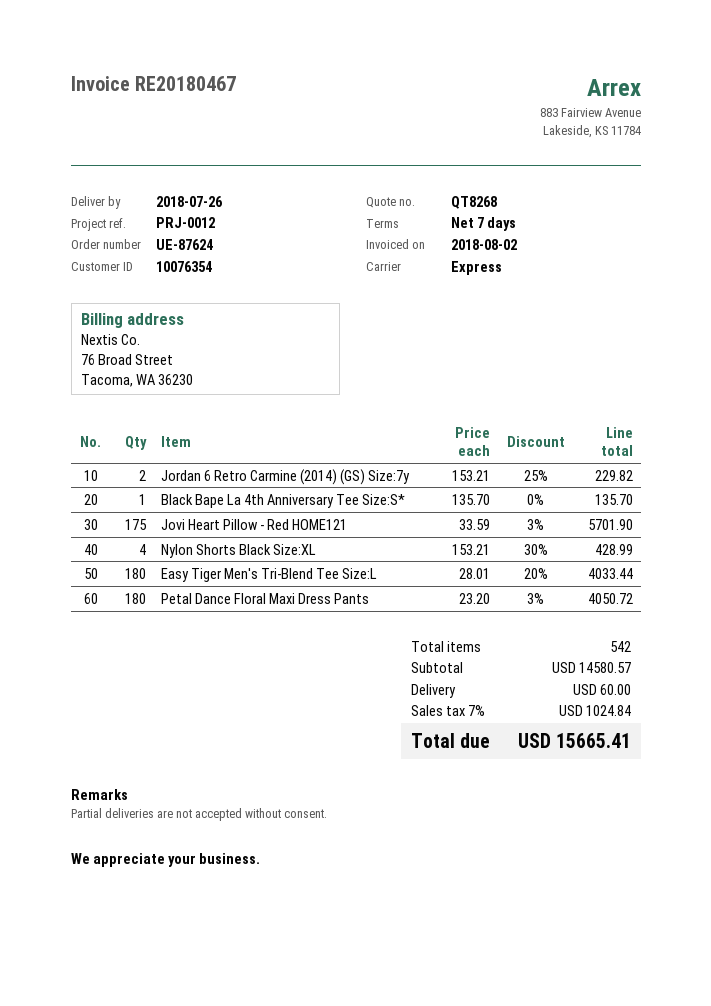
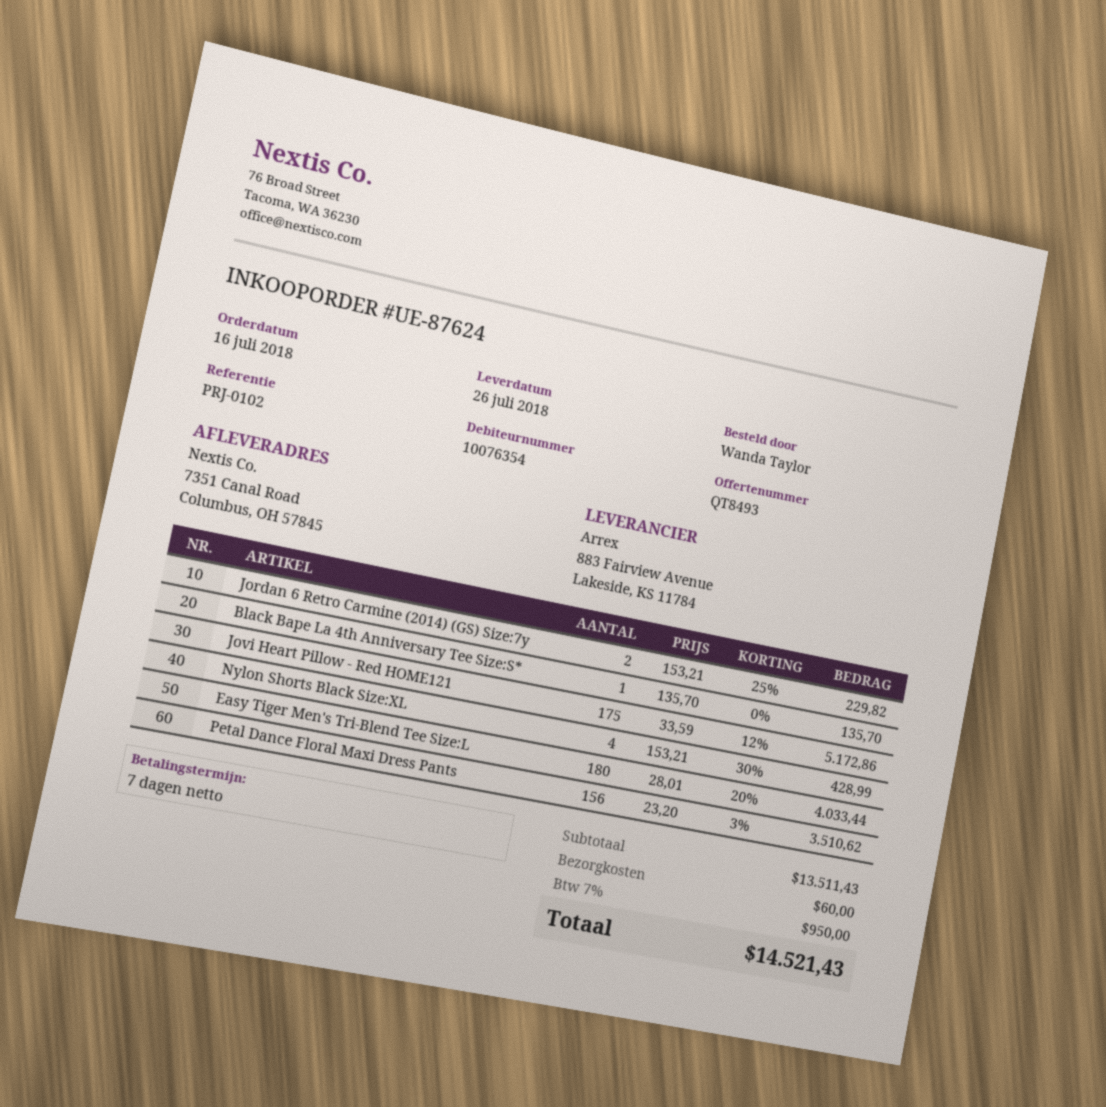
quote number: QT8268 -> QT8493
reference: PRJ-0012 -> PRJ-0102
Jovi Heart Pillow - Red HOME121: 175 x 33.59 - 3% = 5701.90 -> 175 x 33.59 - 12% = 5172.86
Petal Dance Floral Maxi Dress Pants: 180 x 23.20 - 3% = 4050.72 -> 156 x 23.20 - 3% = 3510.62
subtotal: 14580.57 -> 13511.43
tax: 7% = 1024.84 -> 7% = 950.00
total: 15665.41 -> 14521.43

